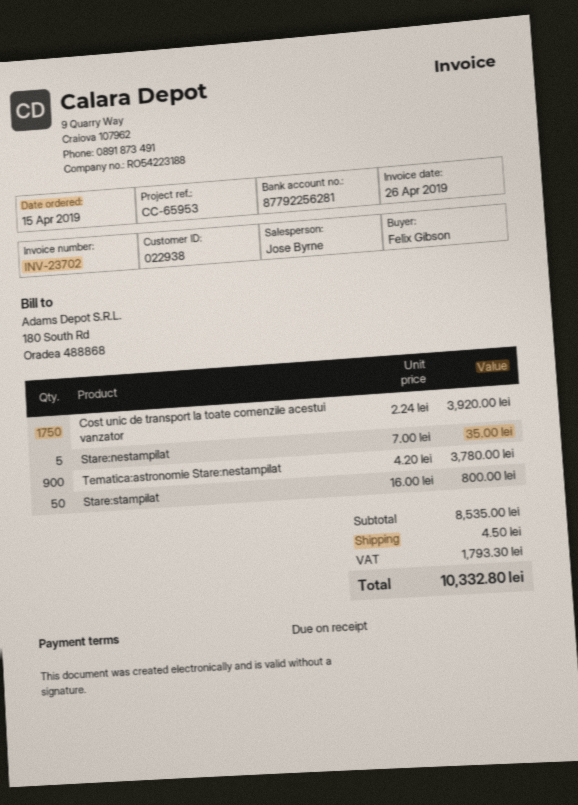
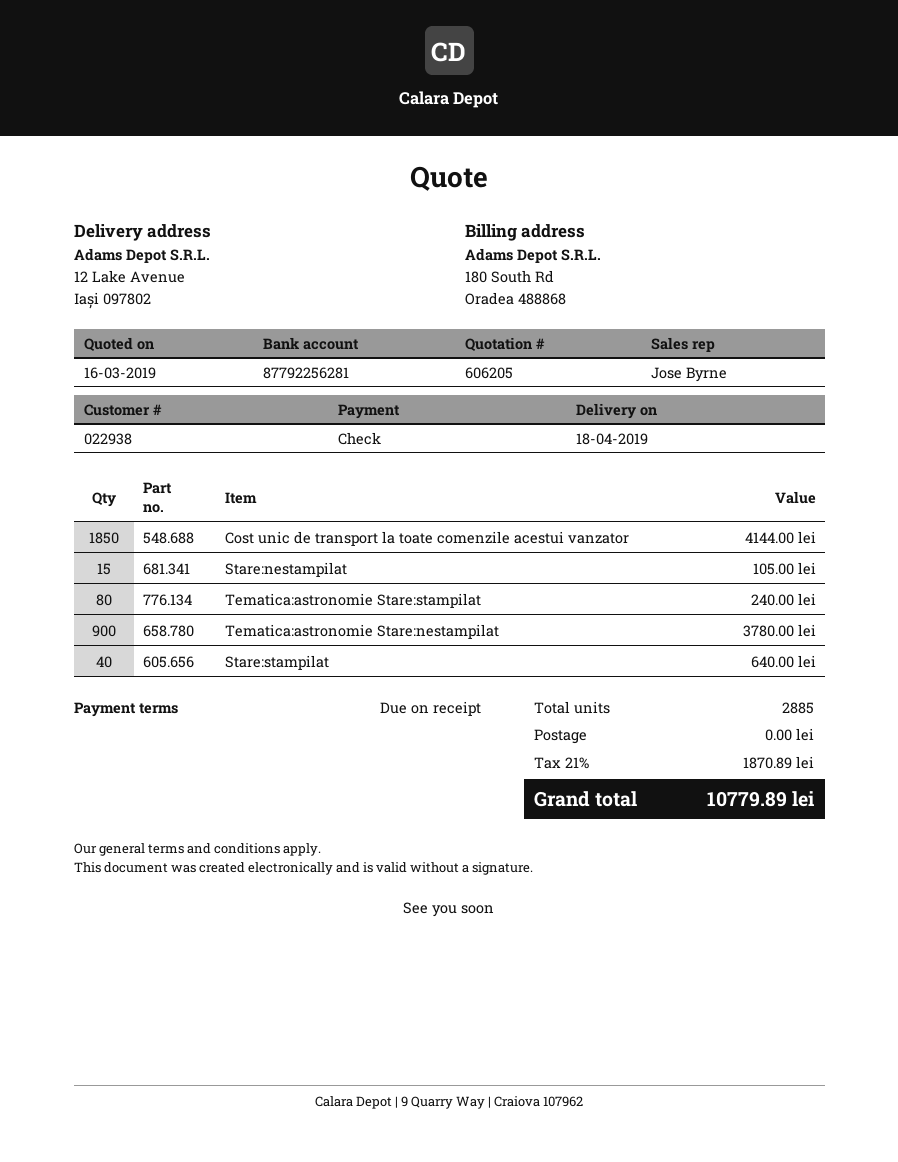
Cost unic de transport la toate comenzile acestui vanzator: 1750 for 3920.00 -> 1850 for 4144.00
Stare:nestampilat: 5 for 35.00 -> 15 for 105.00
Stare:stampilat: 50 for 800.00 -> 40 for 640.00
Tematica:astronomie Stare:stampilat: none -> 80 for 240.00
shipping: 4.50 -> 0.00
tax: 1793.30 -> 1870.89
total: 10332.80 -> 10779.89

